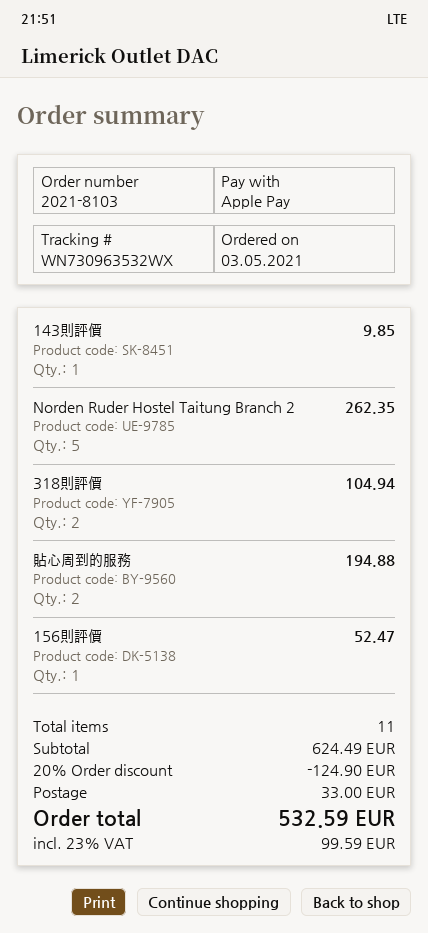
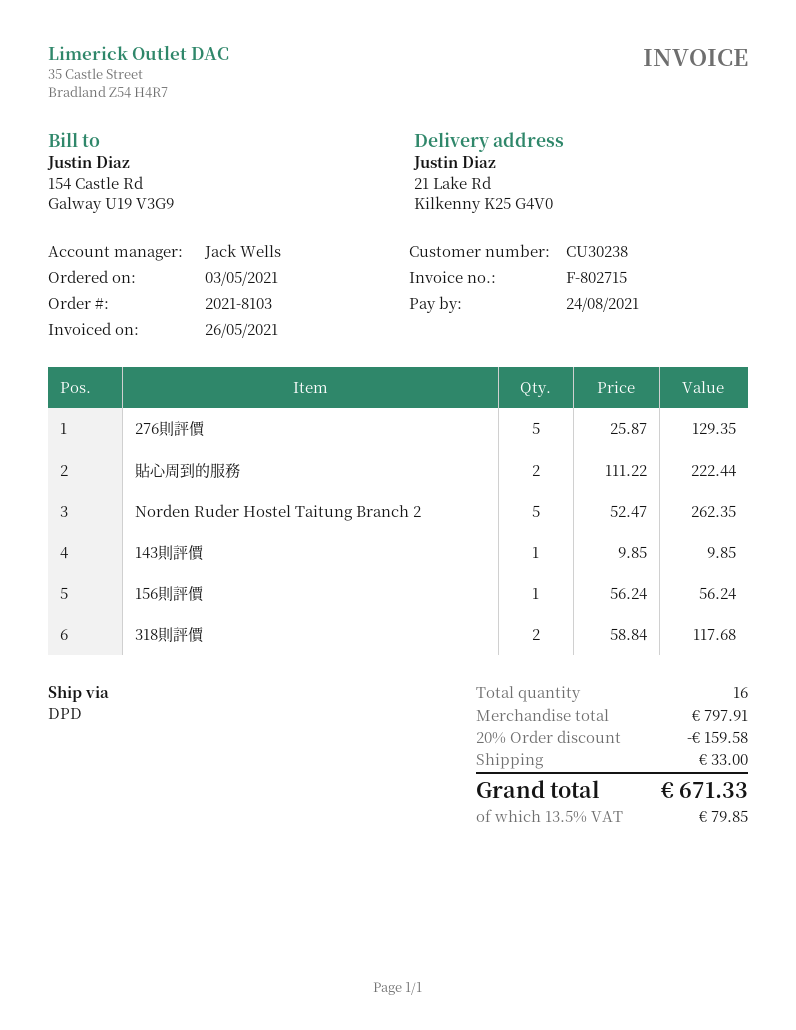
318則評價: 2 for 104.94 -> 2 for 117.68
貼心周到的服務: 2 for 194.88 -> 2 for 222.44
156則評價: 1 for 52.47 -> 1 for 56.24
276則評價: none -> 5 for 129.35
total quantity: 11 -> 16
subtotal: 624.49 -> 797.91
discount: 20% = 124.90 -> 20% = 159.58
tax: 23% = 99.59 -> 13.5% = 79.85
total: 532.59 -> 671.33

